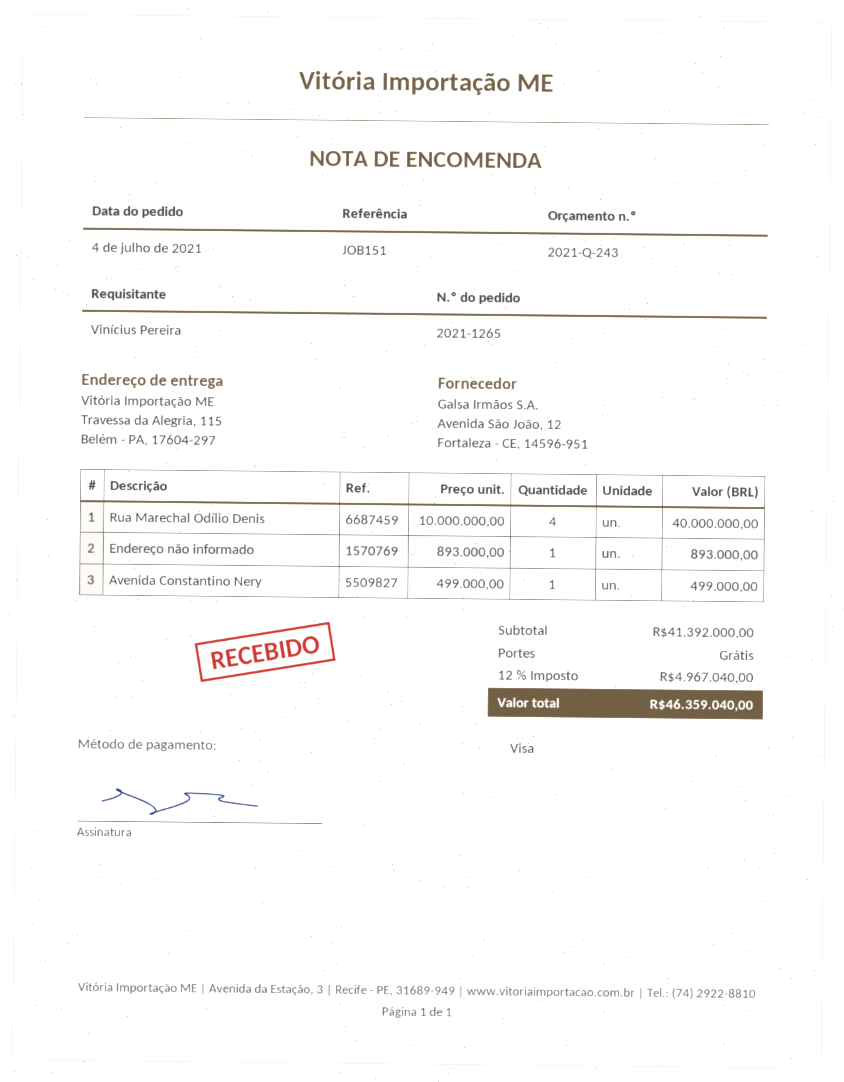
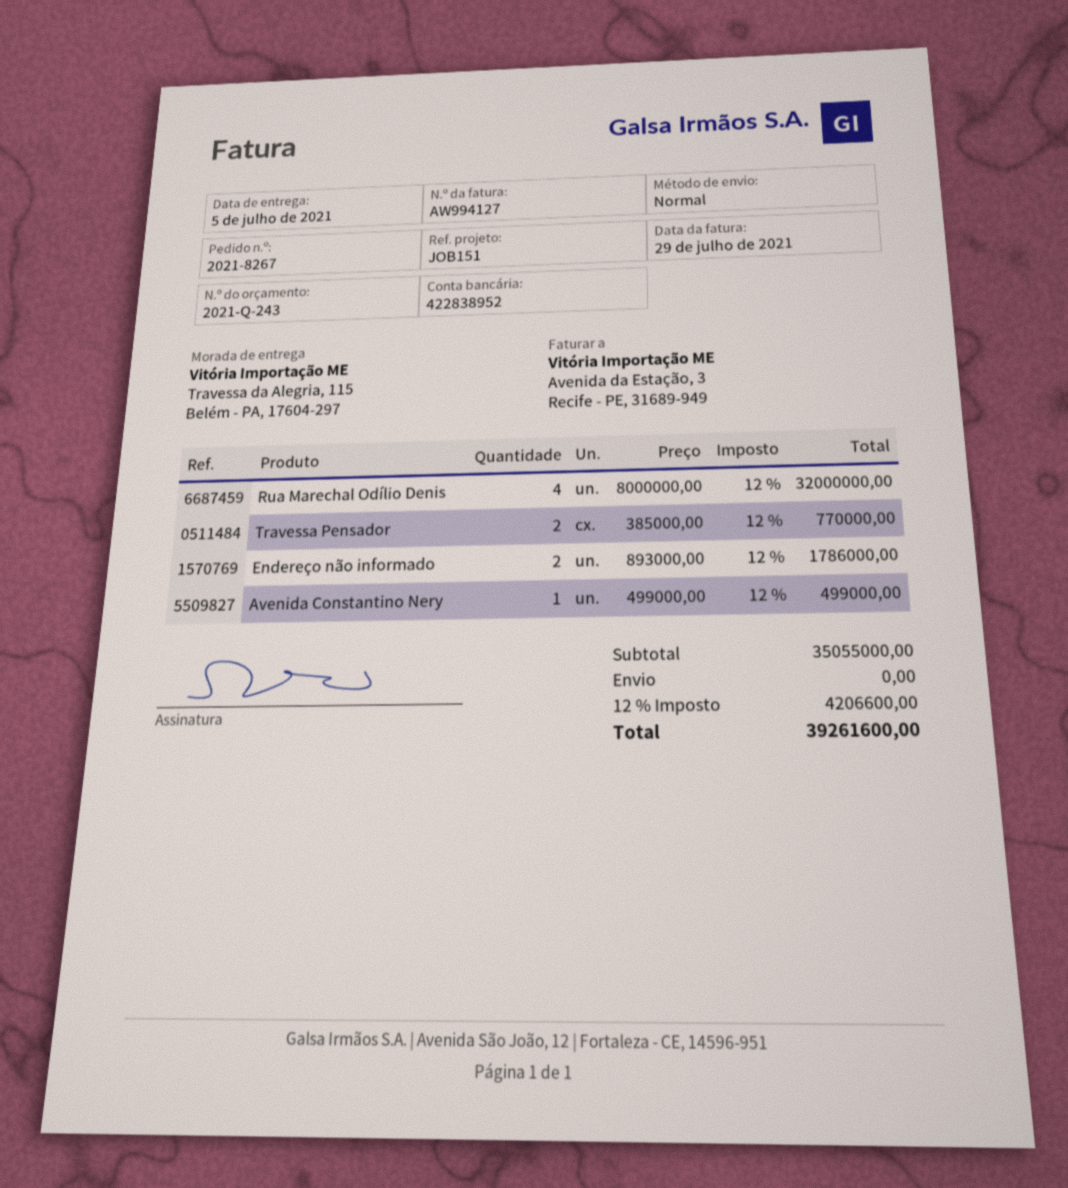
order number: 2021-1265 -> 2021-8267
Rua Marechal Odílio Denis: 4 x 10000000.00 = 40000000.00 -> 4 x 8000000.00 = 32000000.00
Endereço não informado: 1 x 893000.00 = 893000.00 -> 2 x 893000.00 = 1786000.00
Travessa Pensador: none -> 2 x 385000.00 = 770000.00
subtotal: 41392000.00 -> 35055000.00
tax: 12% = 4967040.00 -> 12% = 4206600.00
total: 46359040.00 -> 39261600.00

